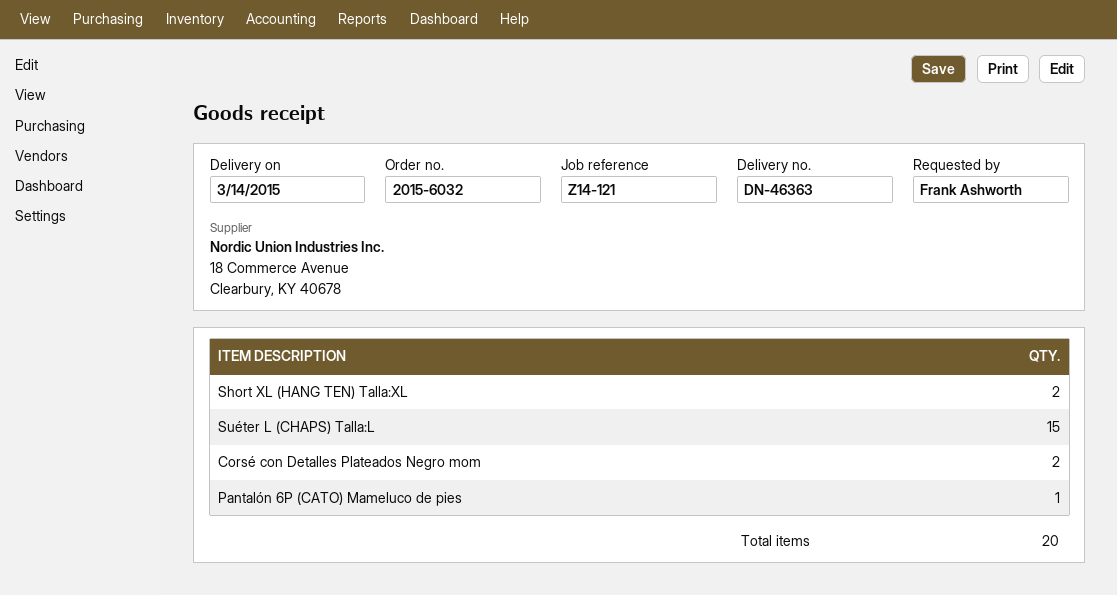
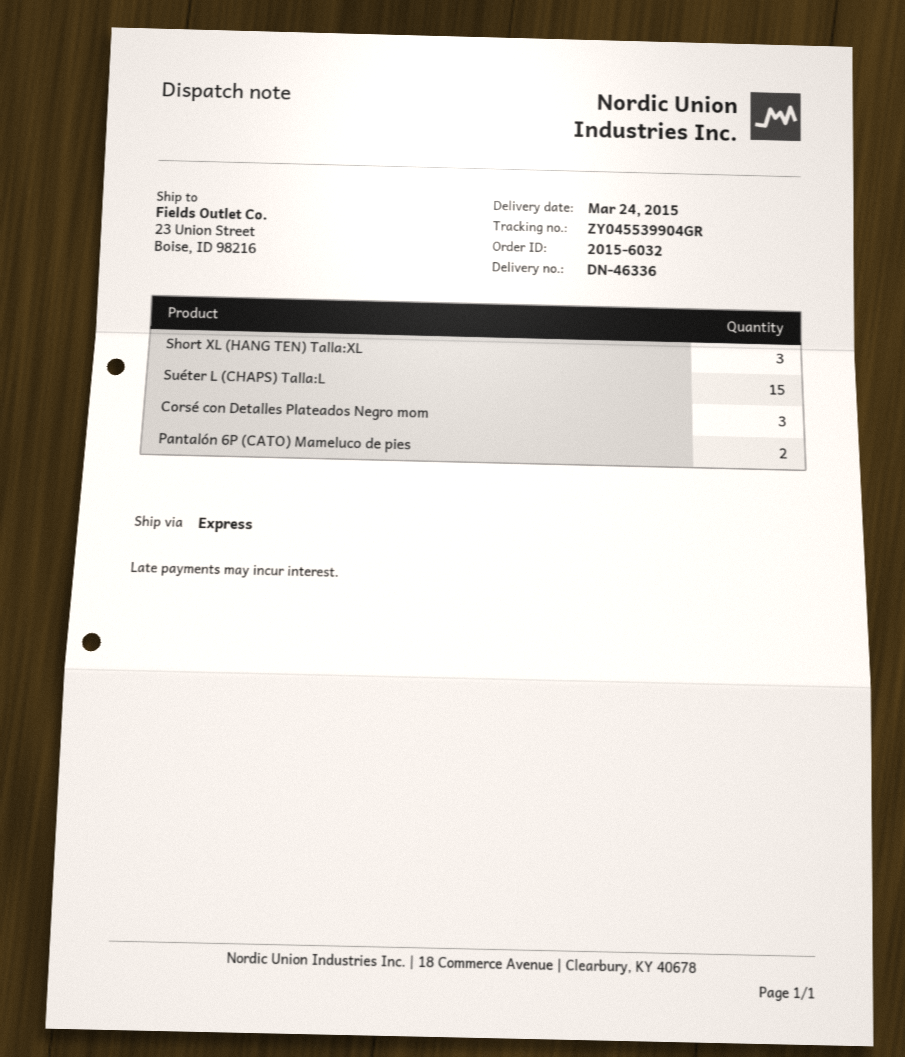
delivery note number: DN-46363 -> DN-46336
delivery date: 2015-03-14 -> 2015-03-24
Short XL (HANG TEN) Talla:XL: 2 -> 3
Corsé con Detalles Plateados Negro mom: 2 -> 3
Pantalón 6P (CATO) Mameluco de pies: 1 -> 2

